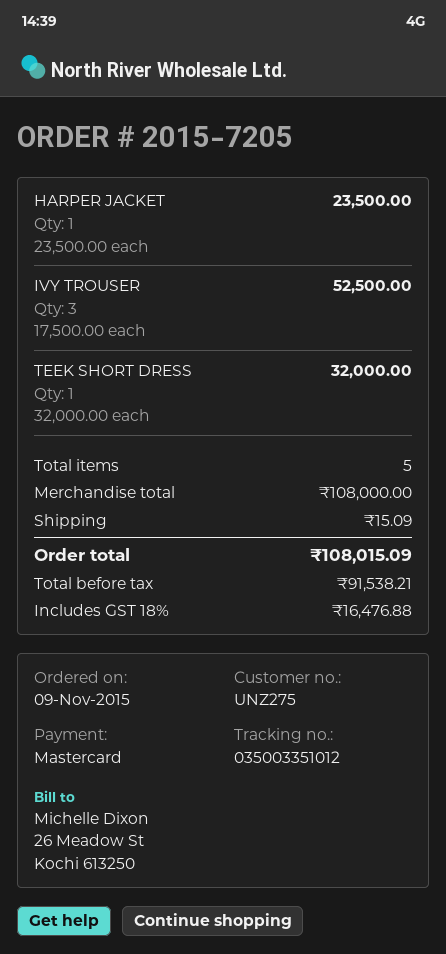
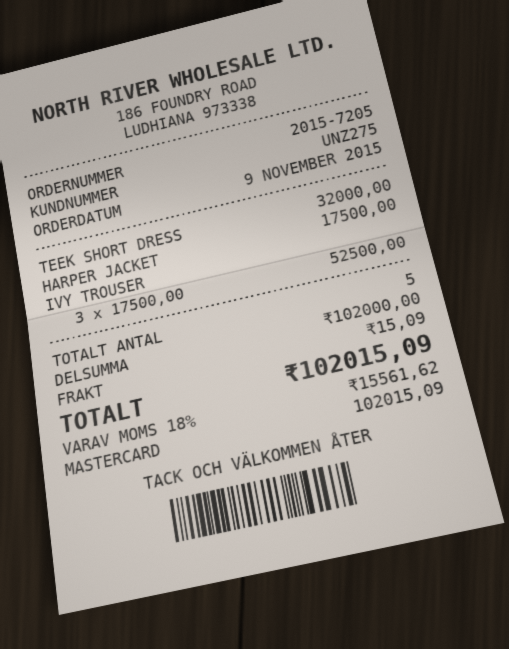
HARPER JACKET: 1 x 23500.00 = 23500.00 -> 1 x 17500.00 = 17500.00
subtotal: 108000.00 -> 102000.00
tax: 18% = 16476.88 -> 18% = 15561.62
total: 108015.09 -> 102015.09

